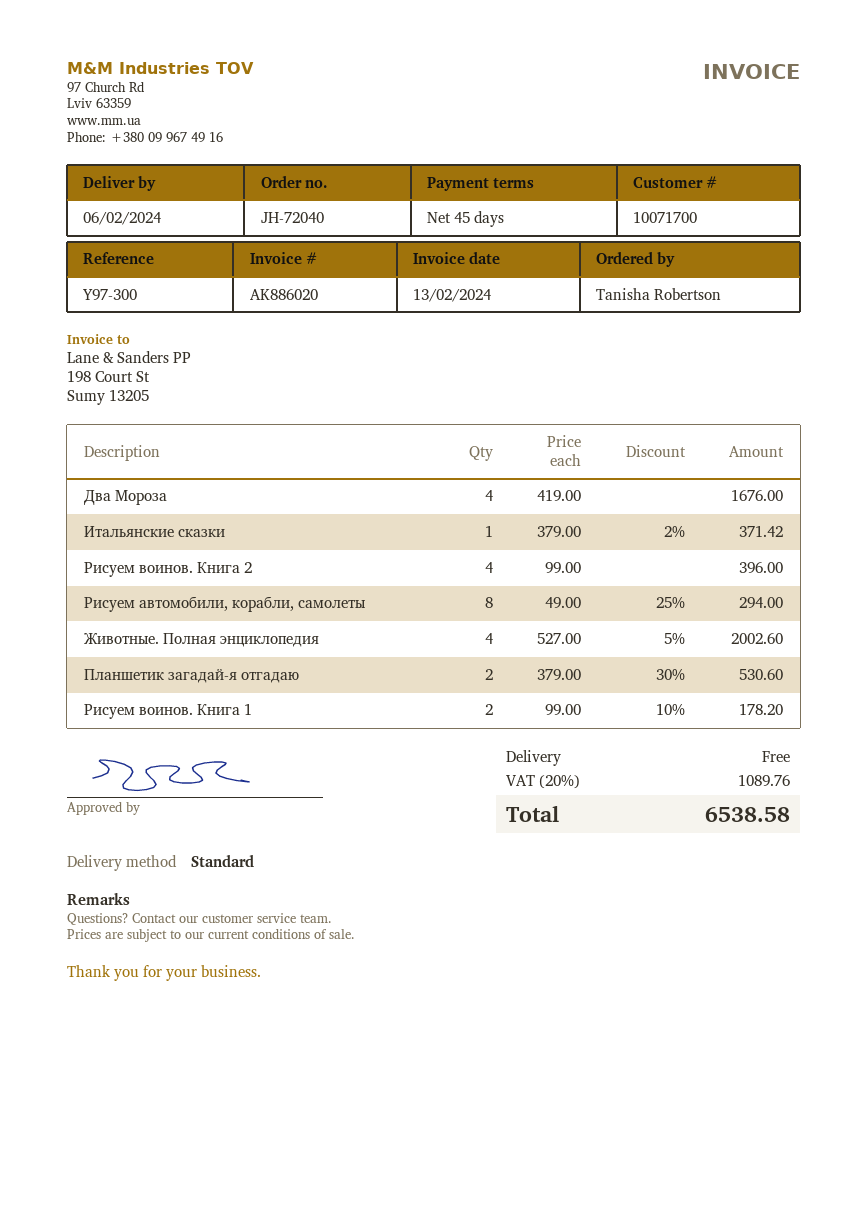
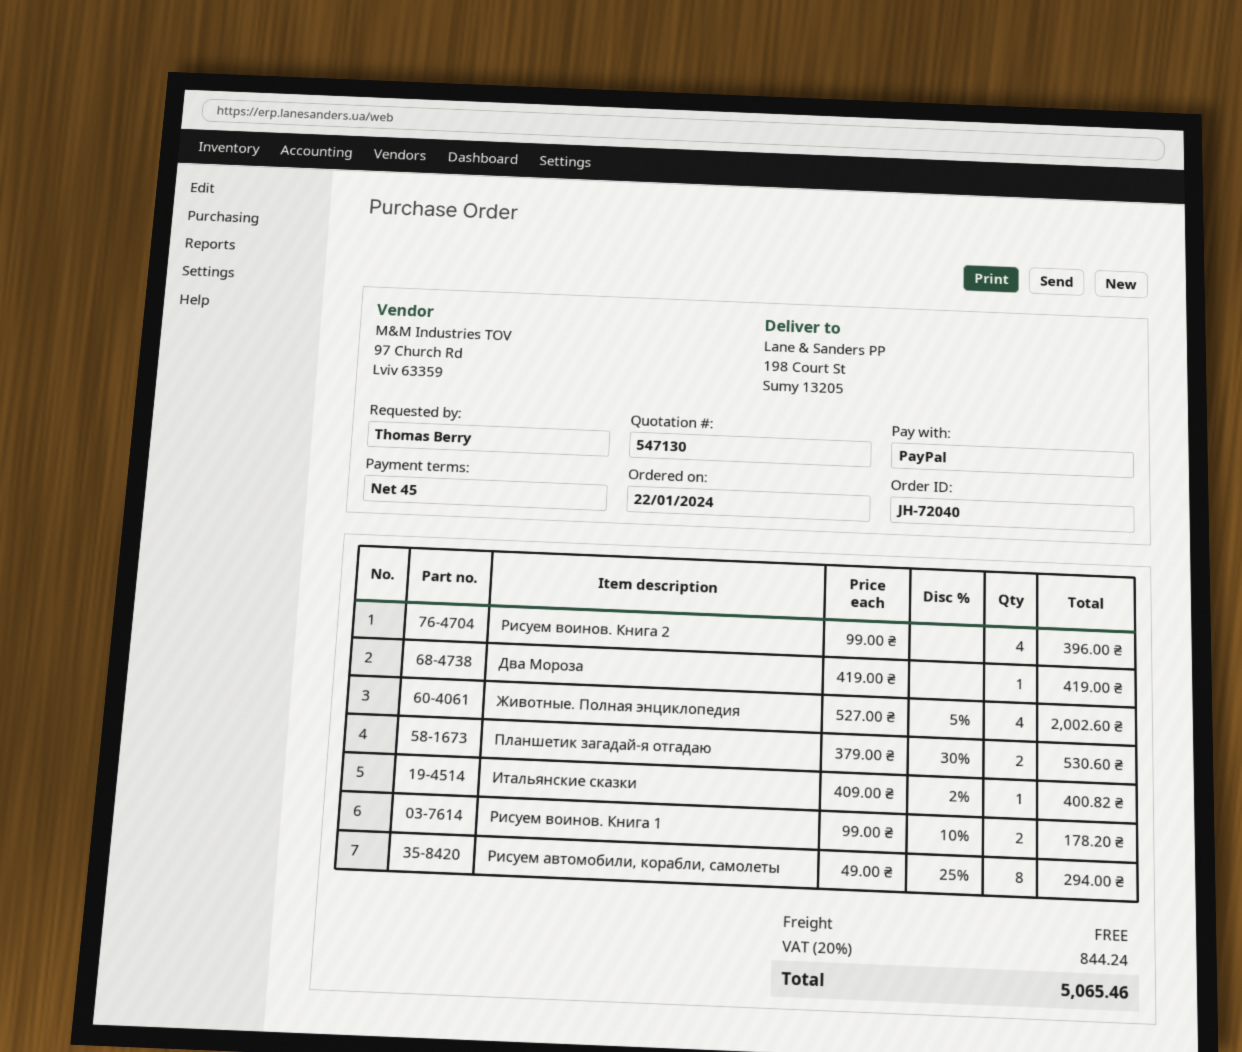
ordered by: Tanisha Robertson -> Thomas Berry
Два Мороза: 4 x 419.00 = 1676.00 -> 1 x 419.00 = 419.00
Итальянские сказки: 1 x 379.00 - 2% = 371.42 -> 1 x 409.00 - 2% = 400.82
tax: 20% = 1089.76 -> 20% = 844.24
total: 6538.58 -> 5065.46

